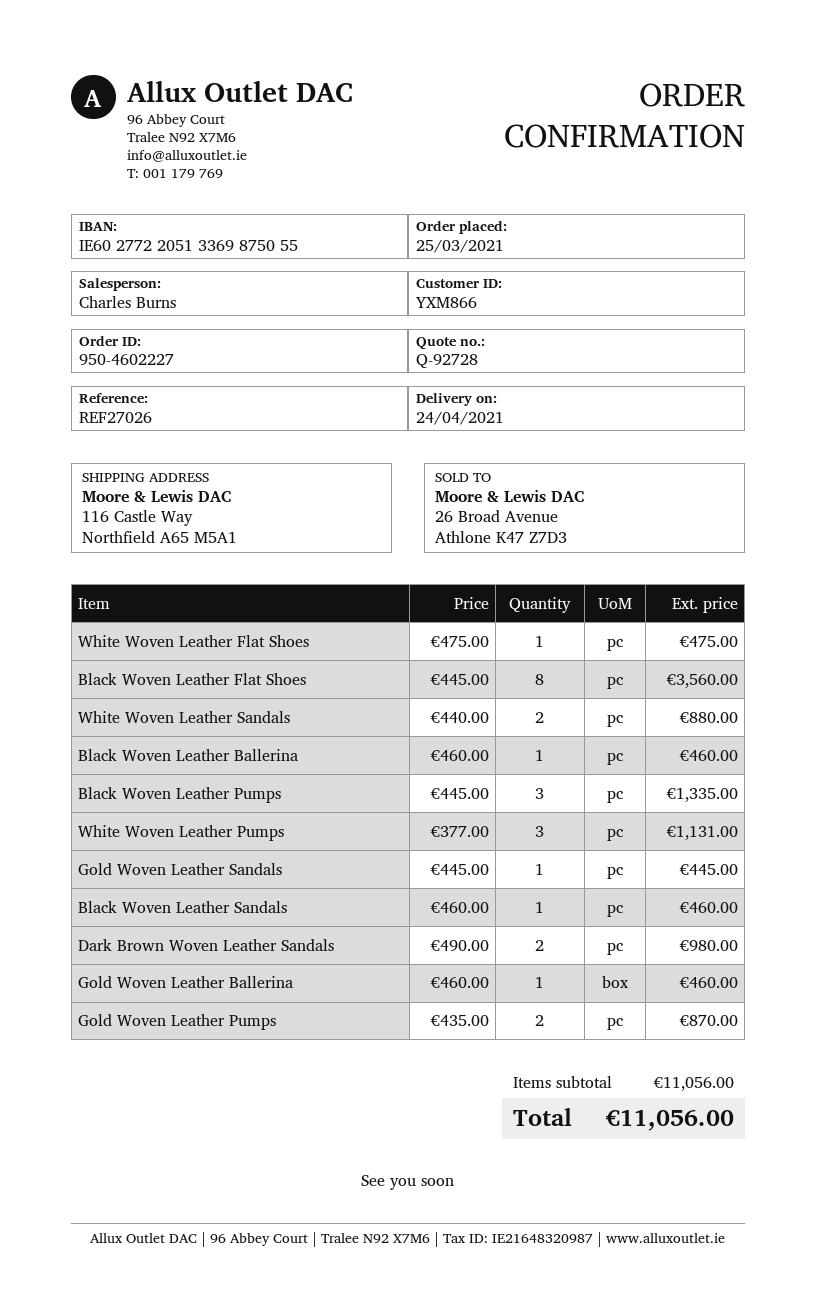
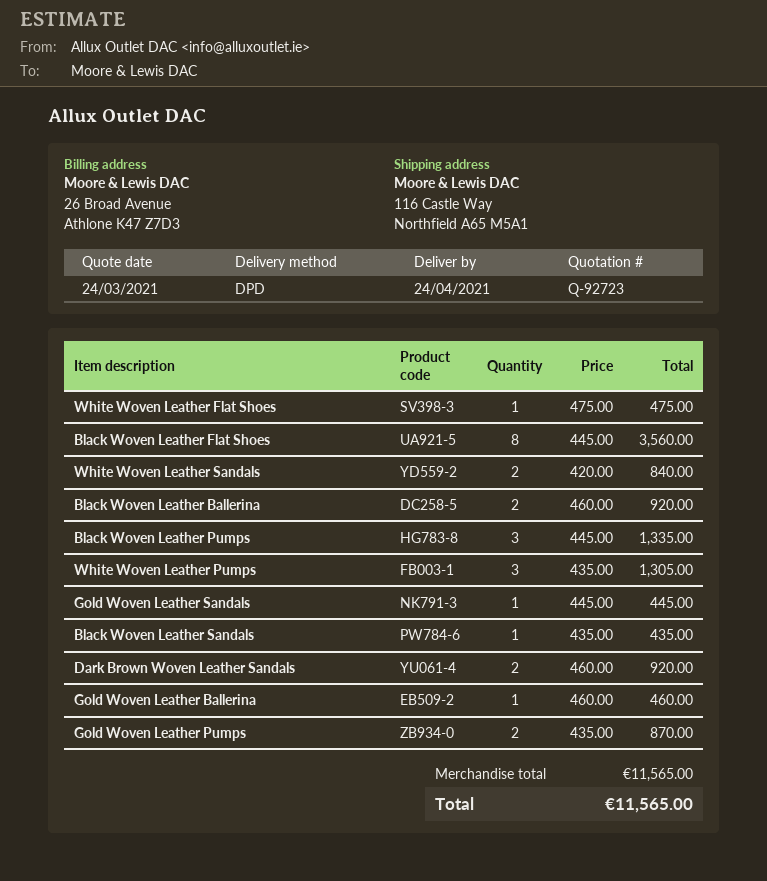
quote number: Q-92728 -> Q-92723
White Woven Leather Sandals: 2 x 440.00 = 880.00 -> 2 x 420.00 = 840.00
Black Woven Leather Ballerina: 1 x 460.00 = 460.00 -> 2 x 460.00 = 920.00
White Woven Leather Pumps: 3 x 377.00 = 1131.00 -> 3 x 435.00 = 1305.00
Black Woven Leather Sandals: 1 x 460.00 = 460.00 -> 1 x 435.00 = 435.00
Dark Brown Woven Leather Sandals: 2 x 490.00 = 980.00 -> 2 x 460.00 = 920.00
subtotal: 11056.00 -> 11565.00
total: 11056.00 -> 11565.00

